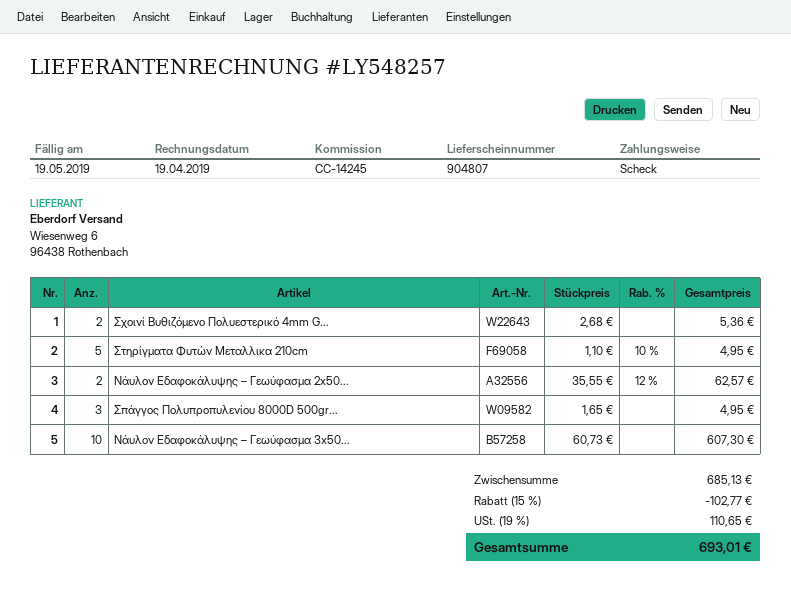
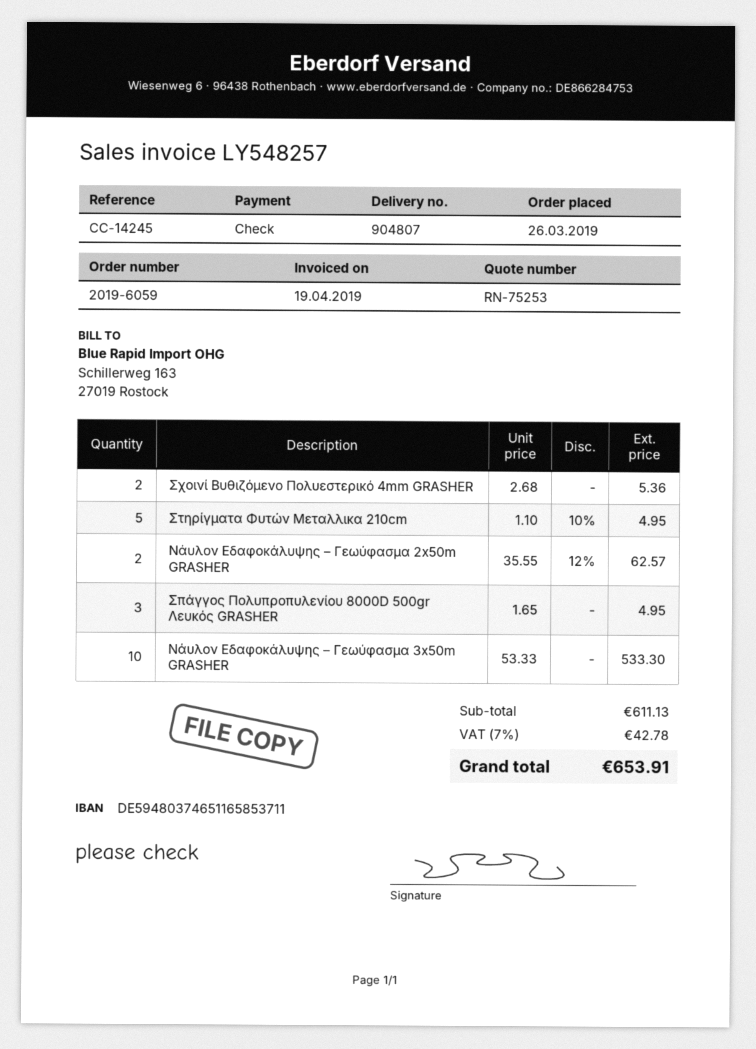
Νάυλον Εδαφοκάλυψης – Γεωύφασμα 3x50...: 10 x 60.73 = 607.30 -> 10 x 53.33 = 533.30
subtotal: 685.13 -> 611.13
discount: 15% = 102.77 -> none
tax: 19% = 110.65 -> 7% = 42.78
total: 693.01 -> 653.91

